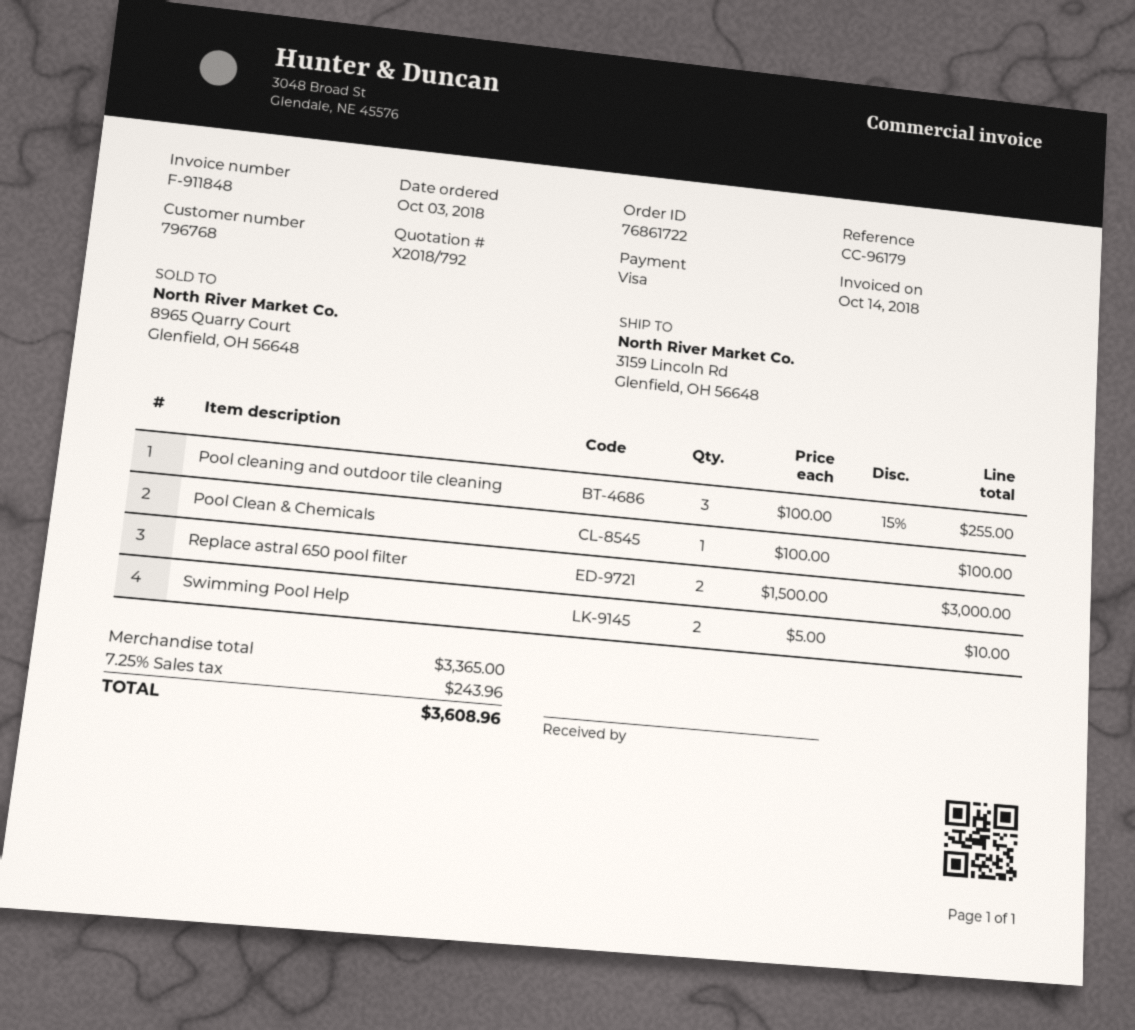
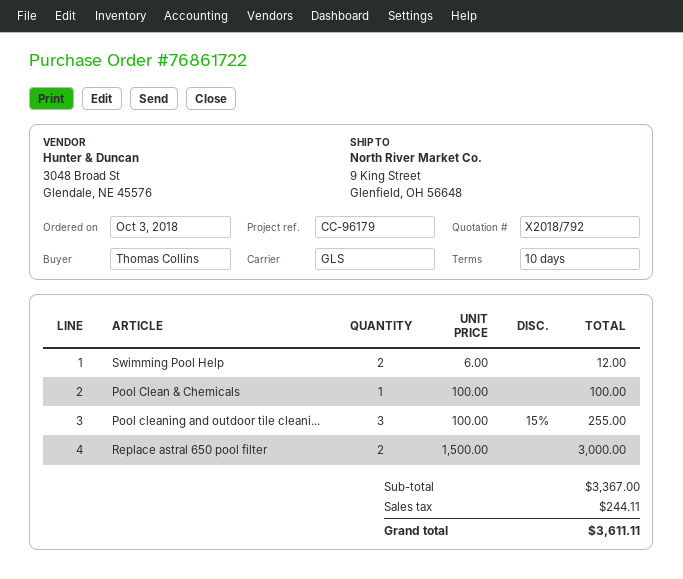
ship to: 3159 Lincoln Rd, Glenfield, OH 56648 -> 9 King Street, Glenfield, OH 56648
Swimming Pool Help: 2 x 5.00 = 10.00 -> 2 x 6.00 = 12.00
subtotal: 3365.00 -> 3367.00
tax: 243.96 -> 244.11
total: 3608.96 -> 3611.11

